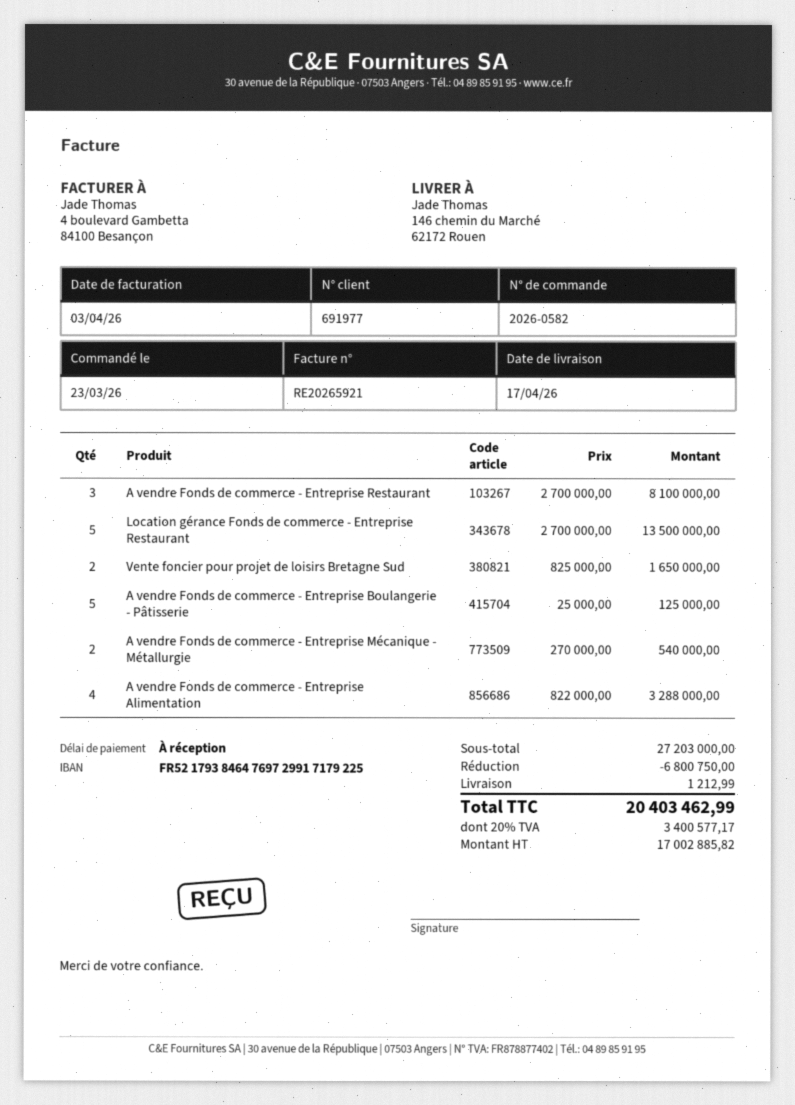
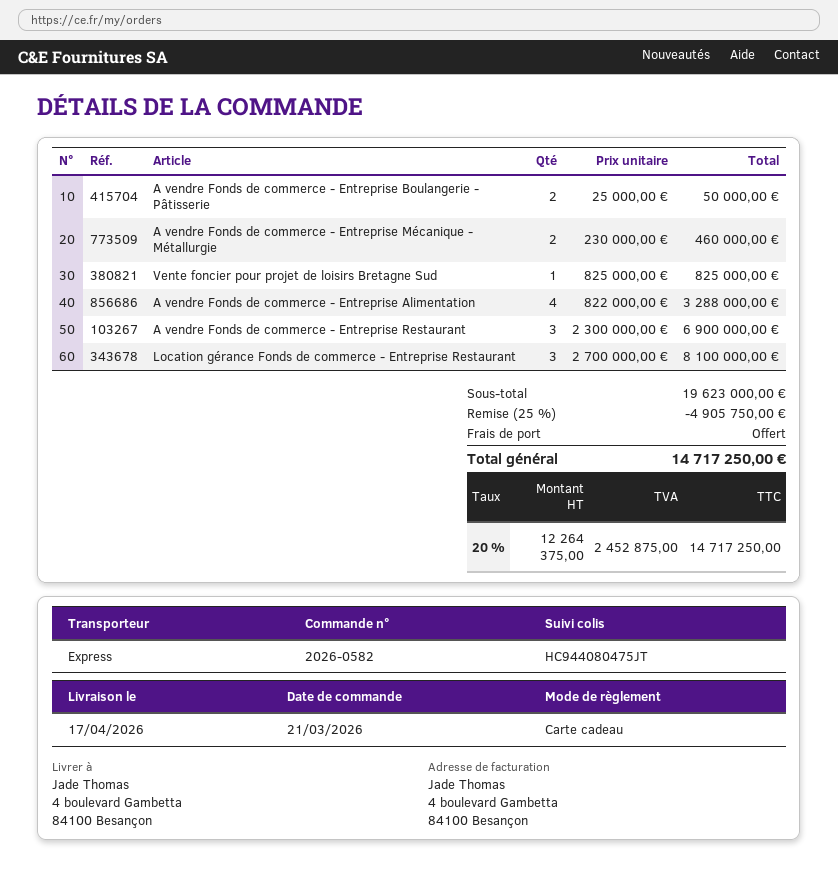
order date: 2026-03-23 -> 2026-03-21
ship to: 146 chemin du Marché, 62172 Rouen -> 4 boulevard Gambetta, 84100 Besançon
A vendre Fonds de commerce - Entreprise Restaurant: 3 x 2700000.00 = 8100000.00 -> 3 x 2300000.00 = 6900000.00
Location gérance Fonds de commerce - Entreprise Restaurant: 5 x 2700000.00 = 13500000.00 -> 3 x 2700000.00 = 8100000.00
Vente foncier pour projet de loisirs Bretagne Sud: 2 x 825000.00 = 1650000.00 -> 1 x 825000.00 = 825000.00
A vendre Fonds de commerce - Entreprise Boulangerie - Pâtisserie: 5 x 25000.00 = 125000.00 -> 2 x 25000.00 = 50000.00
A vendre Fonds de commerce - Entreprise Mécanique - Métallurgie: 2 x 270000.00 = 540000.00 -> 2 x 230000.00 = 460000.00
subtotal: 27203000.00 -> 19623000.00
discount: 6800750.00 -> 4905750.00
shipping: 1212.99 -> 0.00
net: 17002885.82 -> 12264375.00
tax: 20% = 3400577.17 -> 20% = 2452875.00
total: 20403462.99 -> 14717250.00

